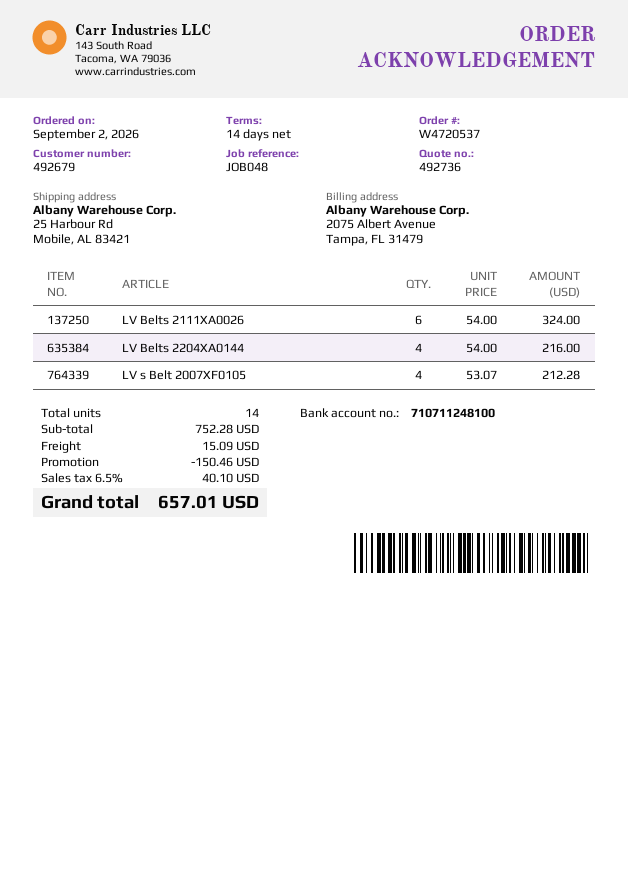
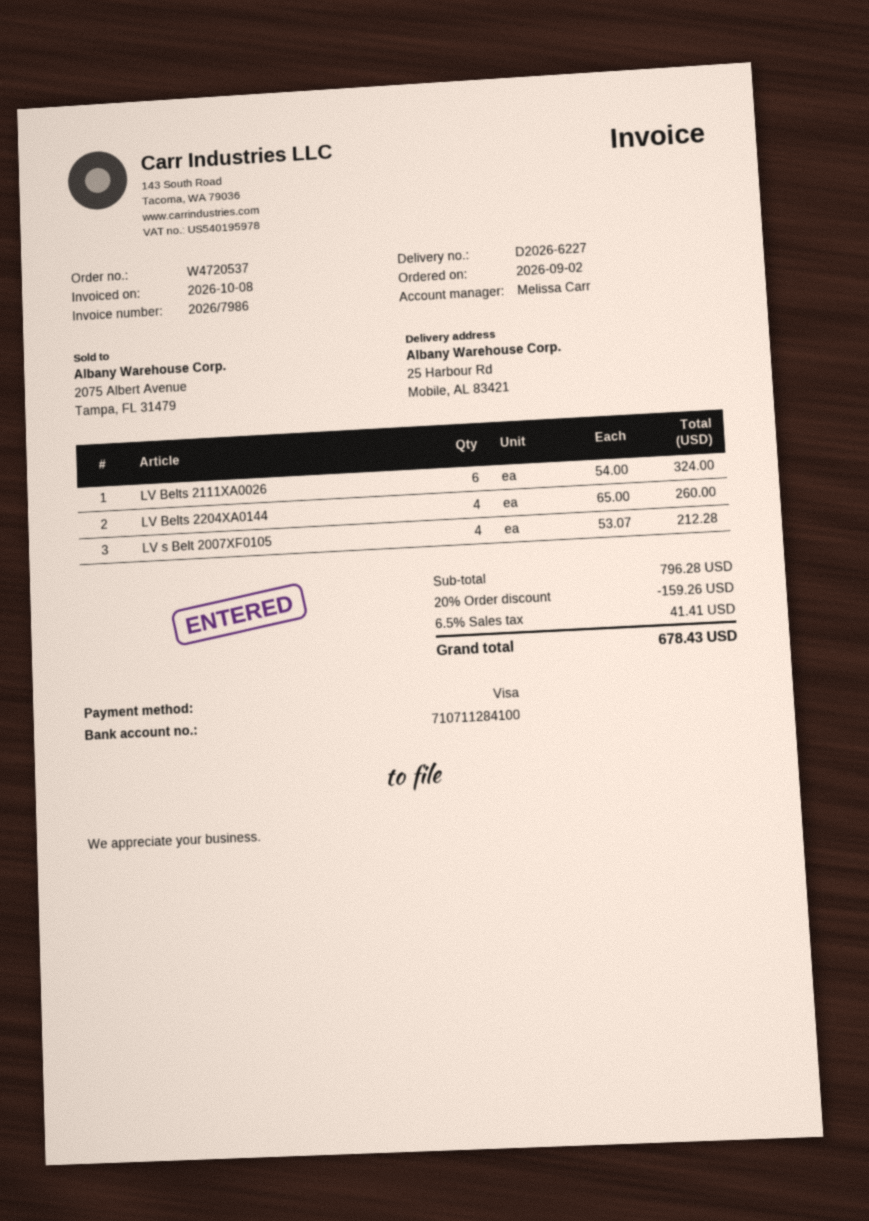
bank account: 710711248100 -> 710711284100
LV Belts 2204XA0144: 4 x 54.00 = 216.00 -> 4 x 65.00 = 260.00
subtotal: 752.28 -> 796.28
discount: 150.46 -> 159.26
shipping: 15.09 -> none
tax: 6.5% = 40.10 -> 6.5% = 41.41
total: 657.01 -> 678.43

